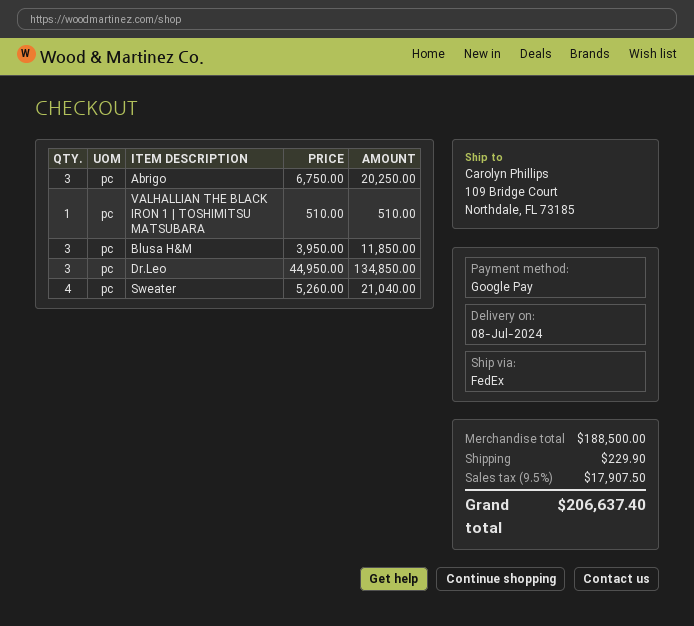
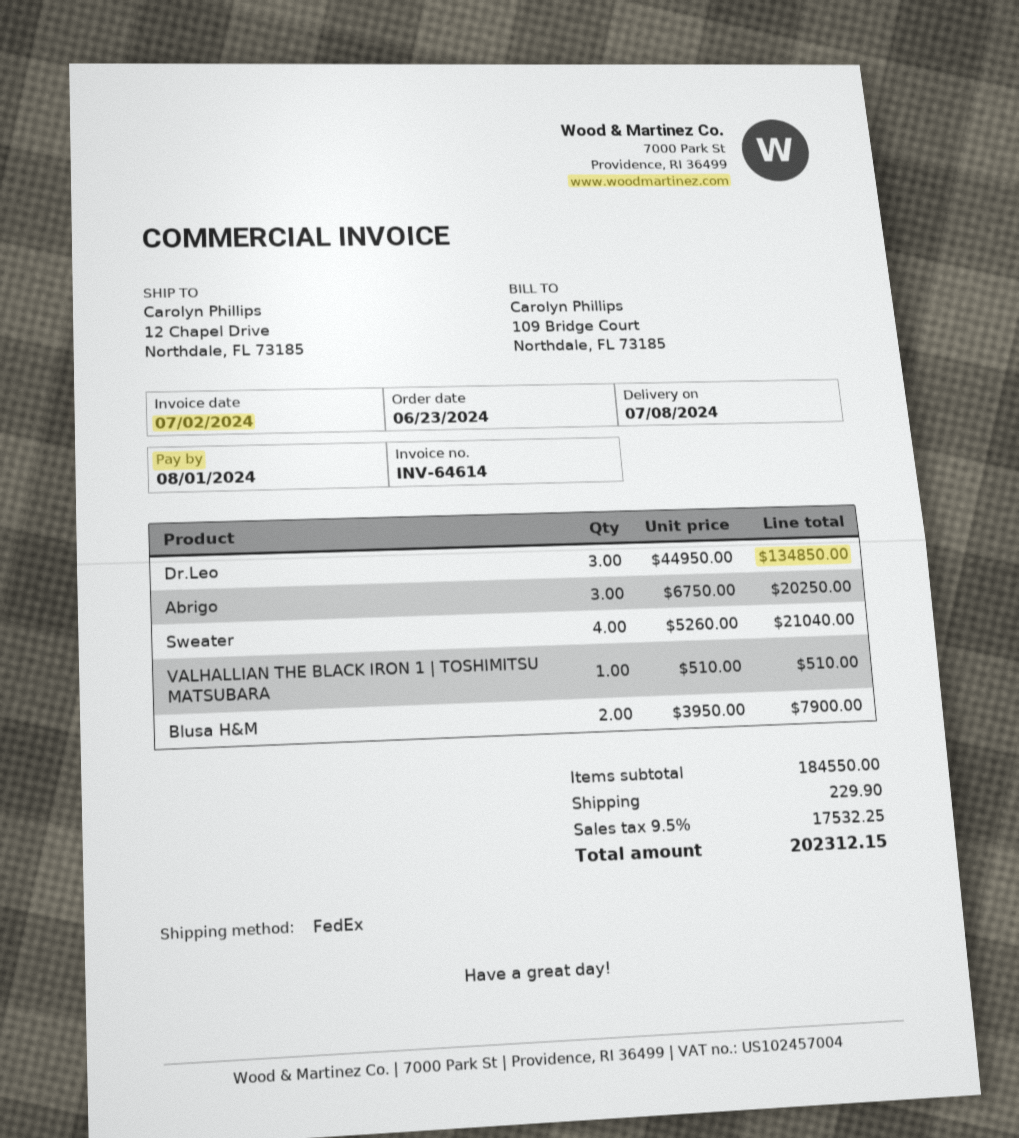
ship to: 109 Bridge Court, Northdale, FL 73185 -> 12 Chapel Drive, Northdale, FL 73185
Blusa H&M: 3 x 3950.00 = 11850.00 -> 2 x 3950.00 = 7900.00
subtotal: 188500.00 -> 184550.00
tax: 9.5% = 17907.50 -> 9.5% = 17532.25
total: 206637.40 -> 202312.15

